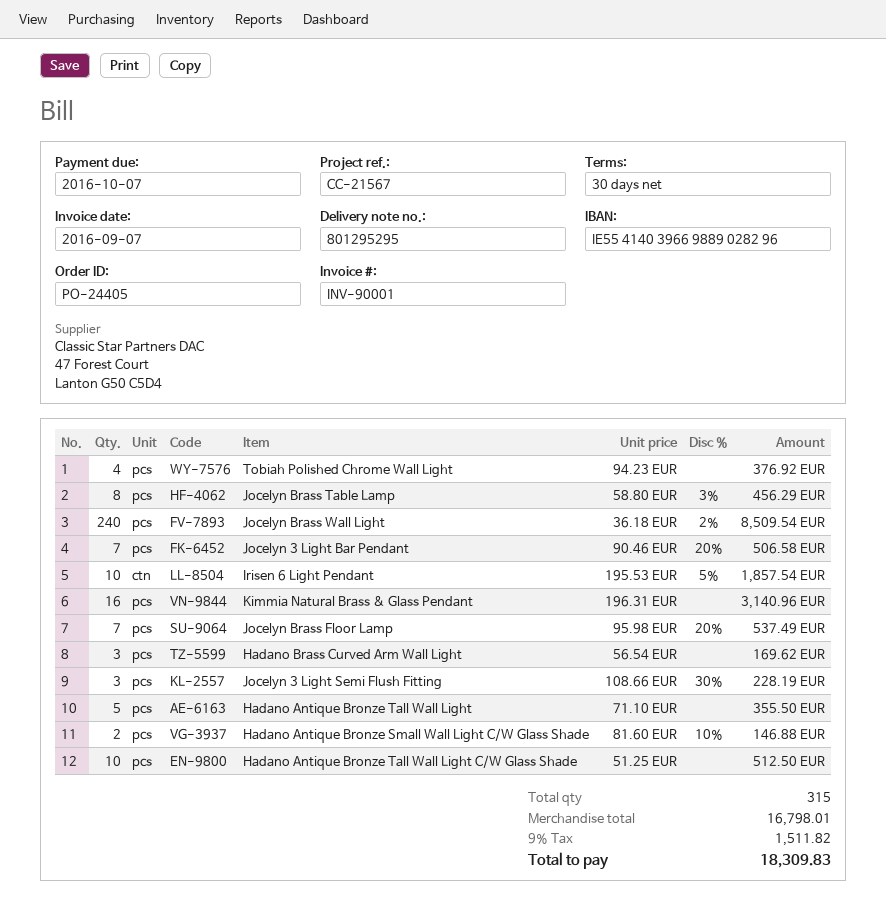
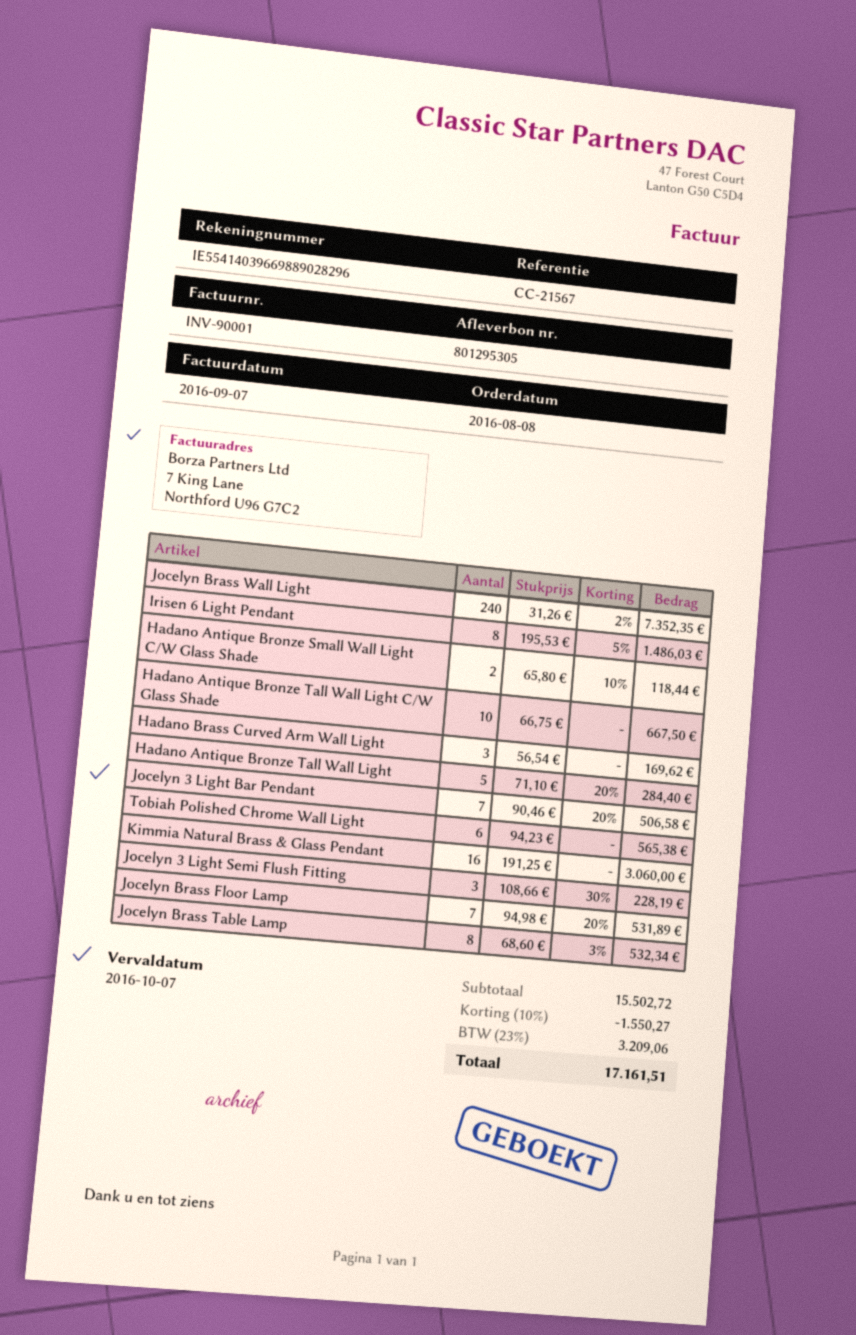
delivery note number: 801295295 -> 801295305
Tobiah Polished Chrome Wall Light: 4 x 94.23 = 376.92 -> 6 x 94.23 = 565.38
Jocelyn Brass Table Lamp: 8 x 58.80 - 3% = 456.29 -> 8 x 68.60 - 3% = 532.34
Jocelyn Brass Wall Light: 240 x 36.18 - 2% = 8509.54 -> 240 x 31.26 - 2% = 7352.35
Irisen 6 Light Pendant: 10 x 195.53 - 5% = 1857.54 -> 8 x 195.53 - 5% = 1486.03
Kimmia Natural Brass & Glass Pendant: 16 x 196.31 = 3140.96 -> 16 x 191.25 = 3060.00
Jocelyn Brass Floor Lamp: 7 x 95.98 - 20% = 537.49 -> 7 x 94.98 - 20% = 531.89
Hadano Antique Bronze Tall Wall Light: 5 x 71.10 = 355.50 -> 5 x 71.10 - 20% = 284.40
Hadano Antique Bronze Small Wall Light C/W Glass Shade: 2 x 81.60 - 10% = 146.88 -> 2 x 65.80 - 10% = 118.44
Hadano Antique Bronze Tall Wall Light C/W Glass Shade: 10 x 51.25 = 512.50 -> 10 x 66.75 = 667.50
subtotal: 16798.01 -> 15502.72
discount: none -> 10% = 1550.27
tax: 9% = 1511.82 -> 23% = 3209.06
total: 18309.83 -> 17161.51

